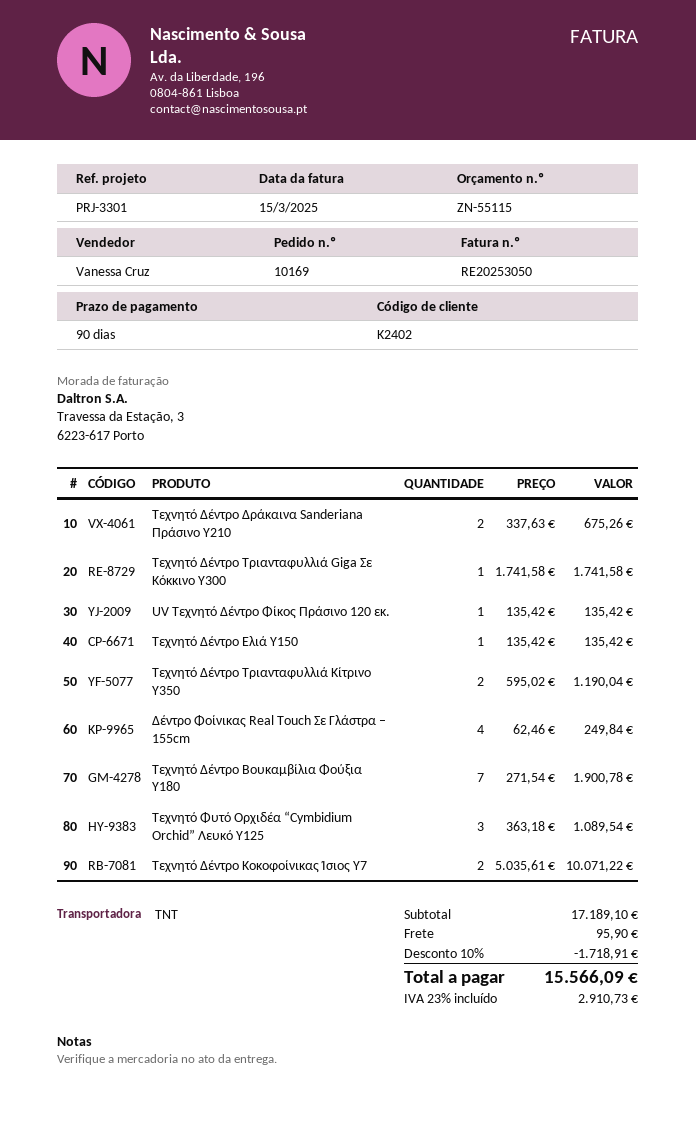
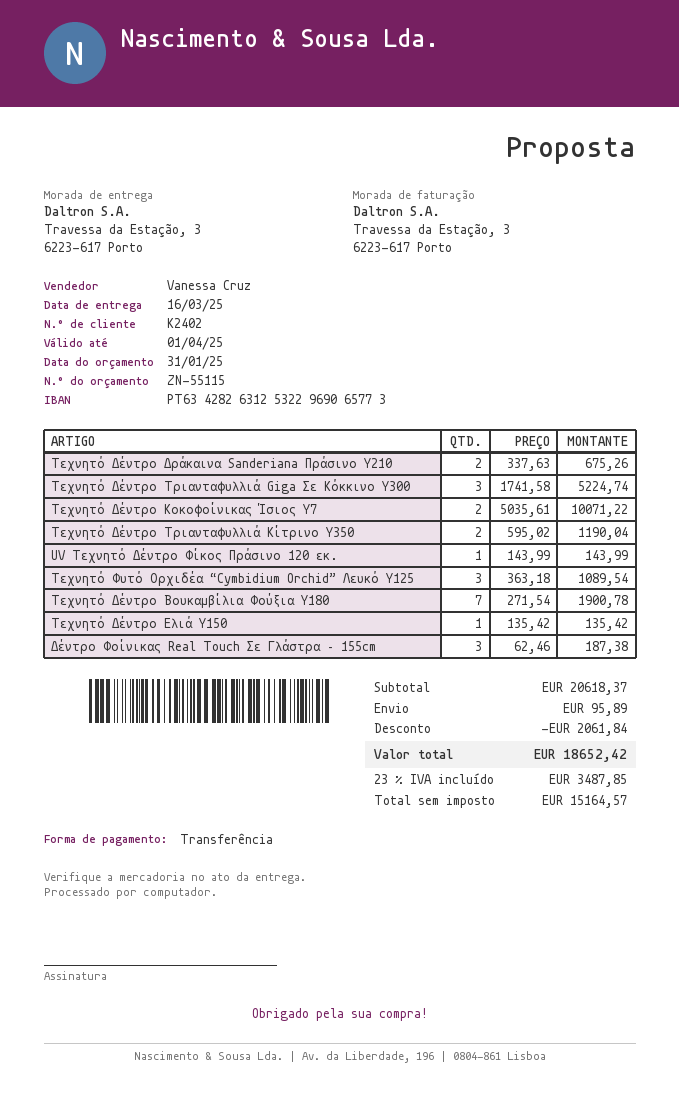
Τεχνητό Δέντρο Τριανταφυλλιά Giga Σε Κόκκινο Υ300: 1 x 1741.58 = 1741.58 -> 3 x 1741.58 = 5224.74
UV Τεχνητό Δέντρο Φίκος Πράσινο 120 εκ.: 1 x 135.42 = 135.42 -> 1 x 143.99 = 143.99
Δέντρο Φοίνικας Real Touch Σε Γλάστρα – 155cm: 4 x 62.46 = 249.84 -> 3 x 62.46 = 187.38
subtotal: 17189.10 -> 20618.37
discount: 1718.91 -> 2061.84
shipping: 95.90 -> 95.89
tax: 23% = 2910.73 -> 23% = 3487.85
total: 15566.09 -> 18652.42

